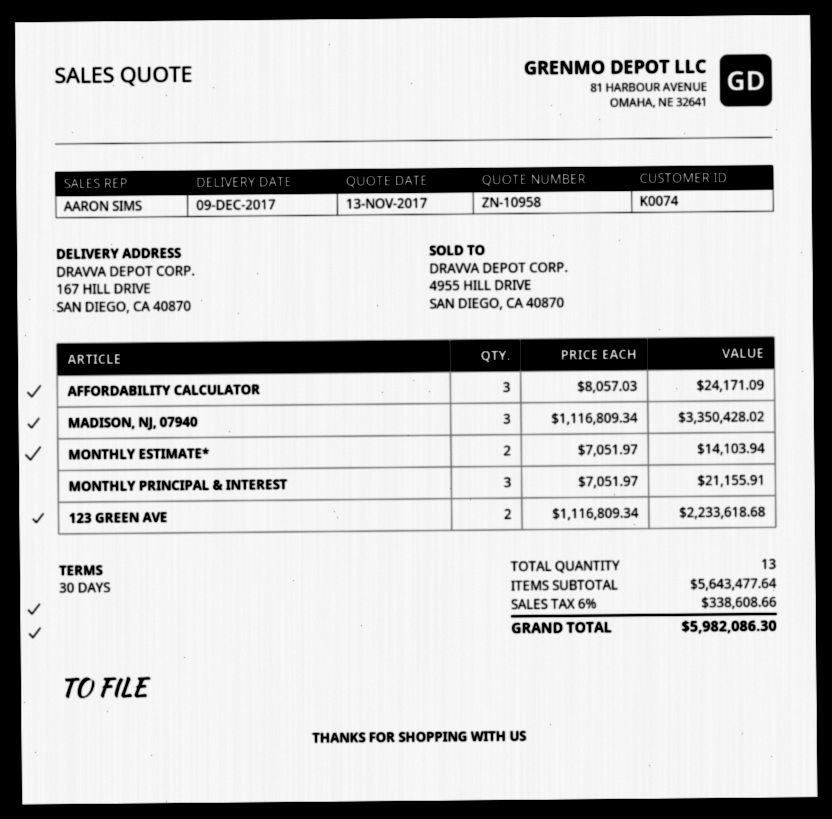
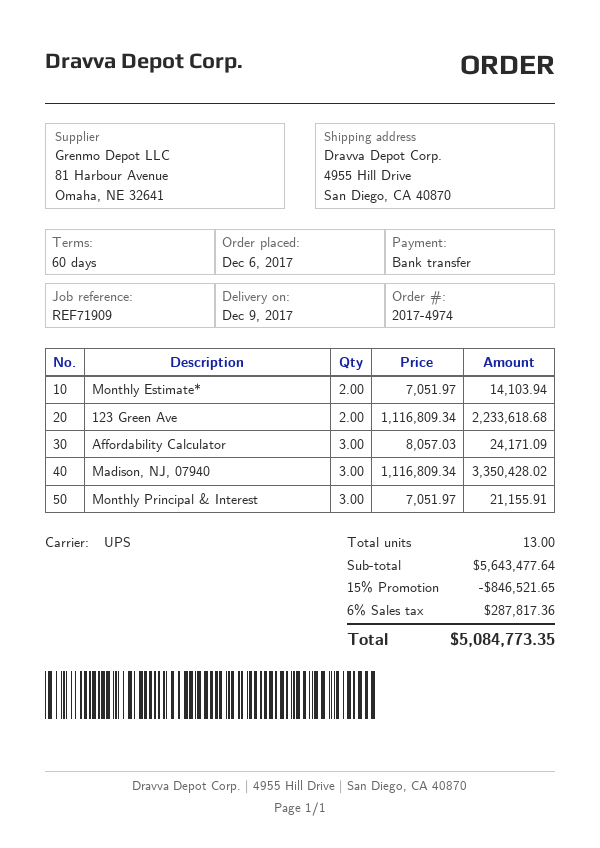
payment terms: 30 days -> 60 days
ship to: 167 HILL DRIVE, SAN DIEGO, CA 40870 -> 4955 Hill Drive, San Diego, CA 40870
discount: none -> 15% = 846521.65
tax: 6% = 338608.66 -> 6% = 287817.36
total: 5982086.30 -> 5084773.35

